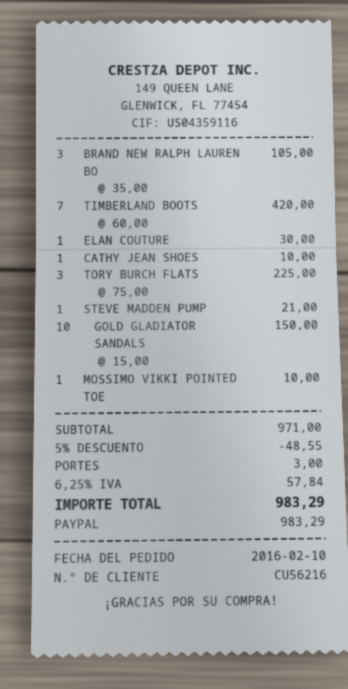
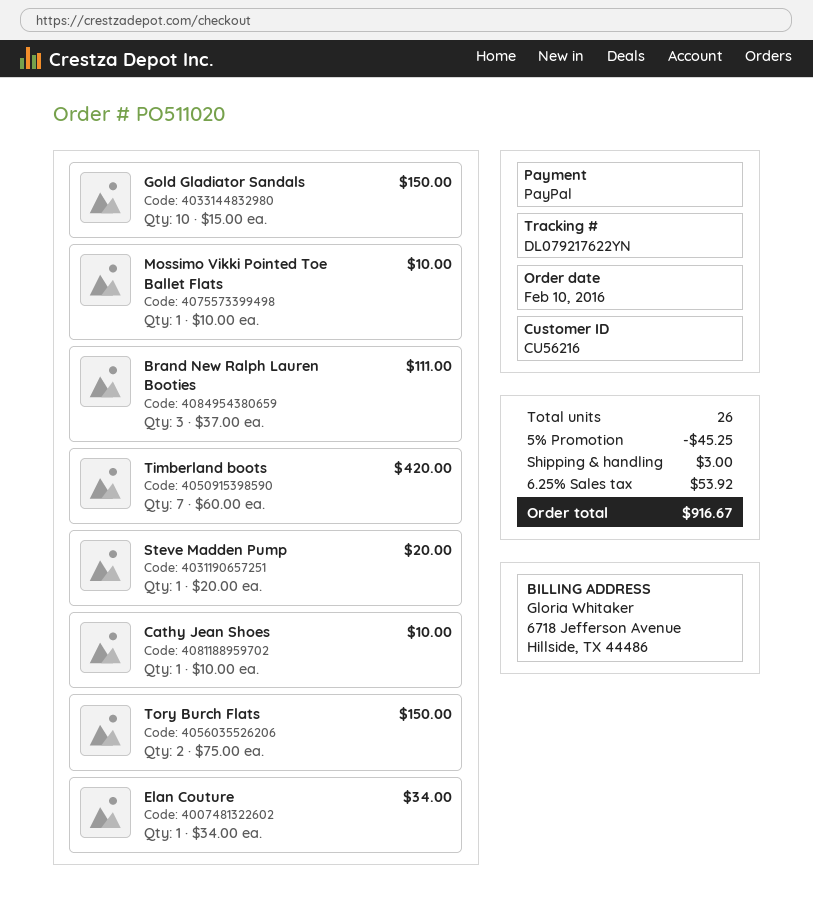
BRAND NEW RALPH LAUREN BO: 3 x 35.00 = 105.00 -> 3 x 37.00 = 111.00
ELAN COUTURE: 1 x 30.00 = 30.00 -> 1 x 34.00 = 34.00
TORY BURCH FLATS: 3 x 75.00 = 225.00 -> 2 x 75.00 = 150.00
STEVE MADDEN PUMP: 1 x 21.00 = 21.00 -> 1 x 20.00 = 20.00
discount: 5% = 48.55 -> 5% = 45.25
tax: 6.25% = 57.84 -> 6.25% = 53.92
total: 983.29 -> 916.67

